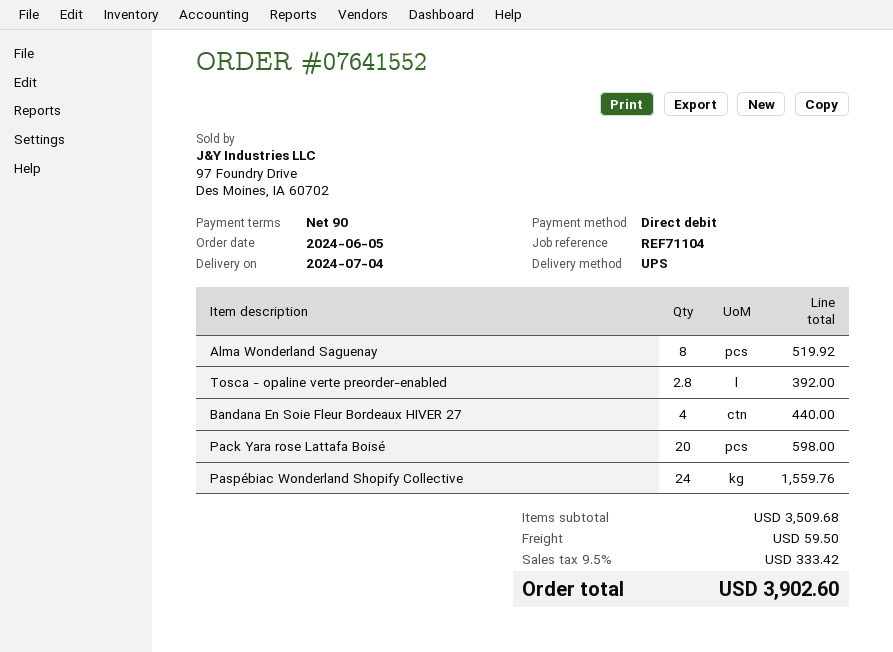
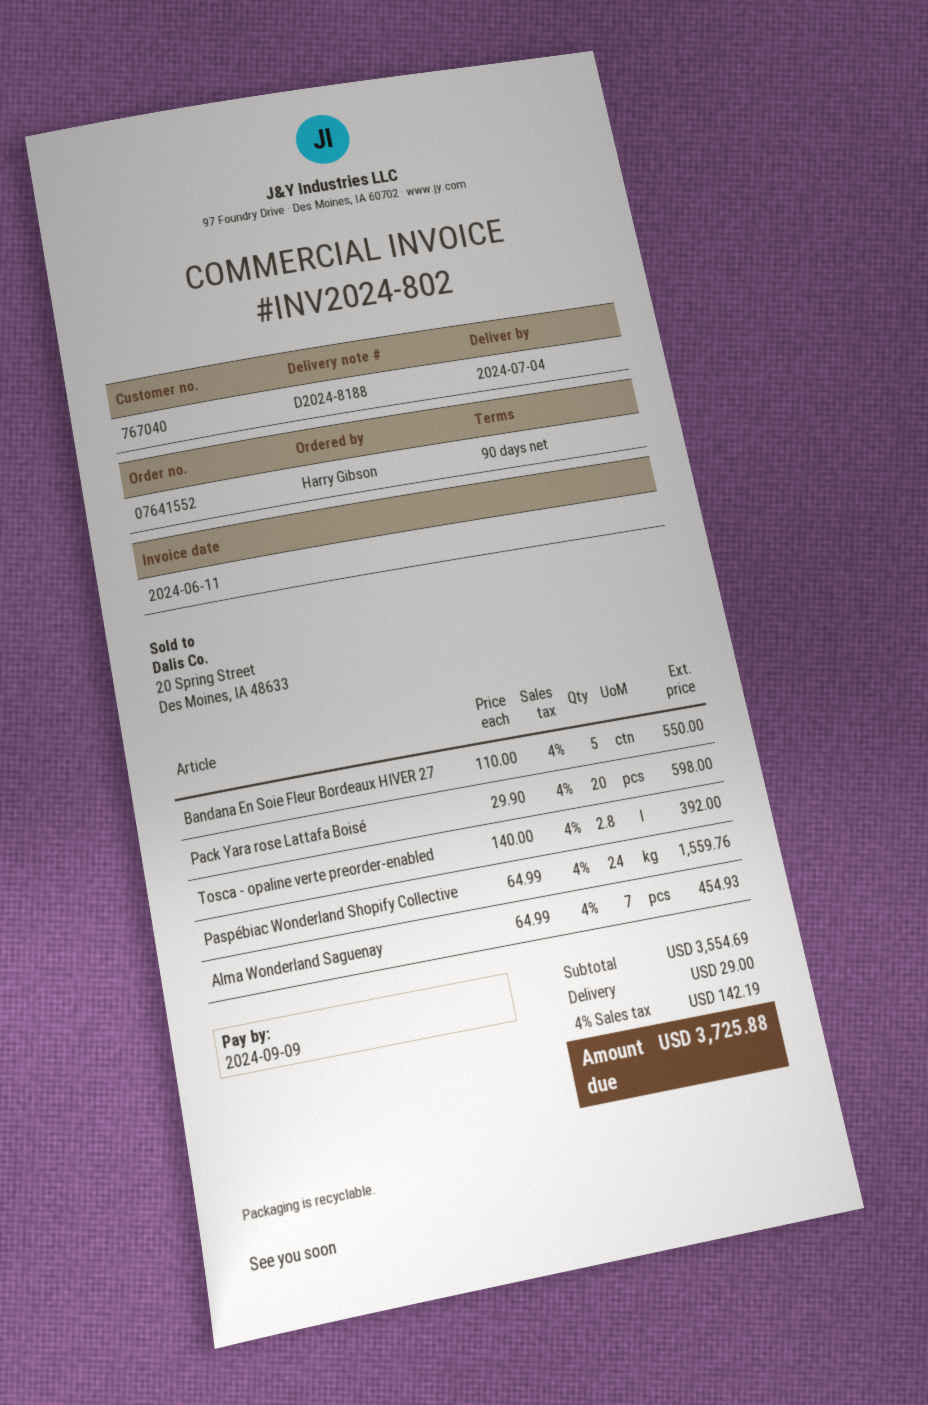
Alma Wonderland Saguenay: 8 for 519.92 -> 7 for 454.93
Bandana En Soie Fleur Bordeaux HIVER 27: 4 for 440.00 -> 5 for 550.00
subtotal: 3509.68 -> 3554.69
shipping: 59.50 -> 29.00
tax: 9.5% = 333.42 -> 4% = 142.19
total: 3902.60 -> 3725.88

